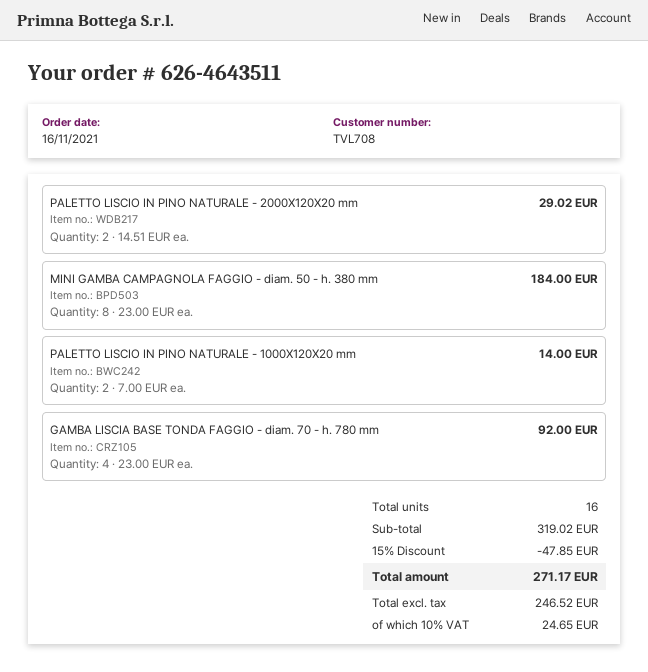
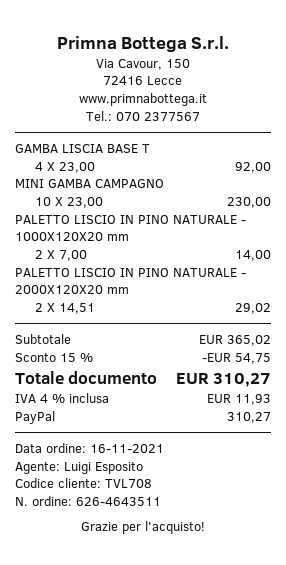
MINI GAMBA CAMPAGNOLA FAGGIO - diam. 50 - h. 380 mm: 8 x 23.00 = 184.00 -> 10 x 23.00 = 230.00
subtotal: 319.02 -> 365.02
discount: 15% = 47.85 -> 15% = 54.75
tax: 10% = 24.65 -> 4% = 11.93
total: 271.17 -> 310.27

